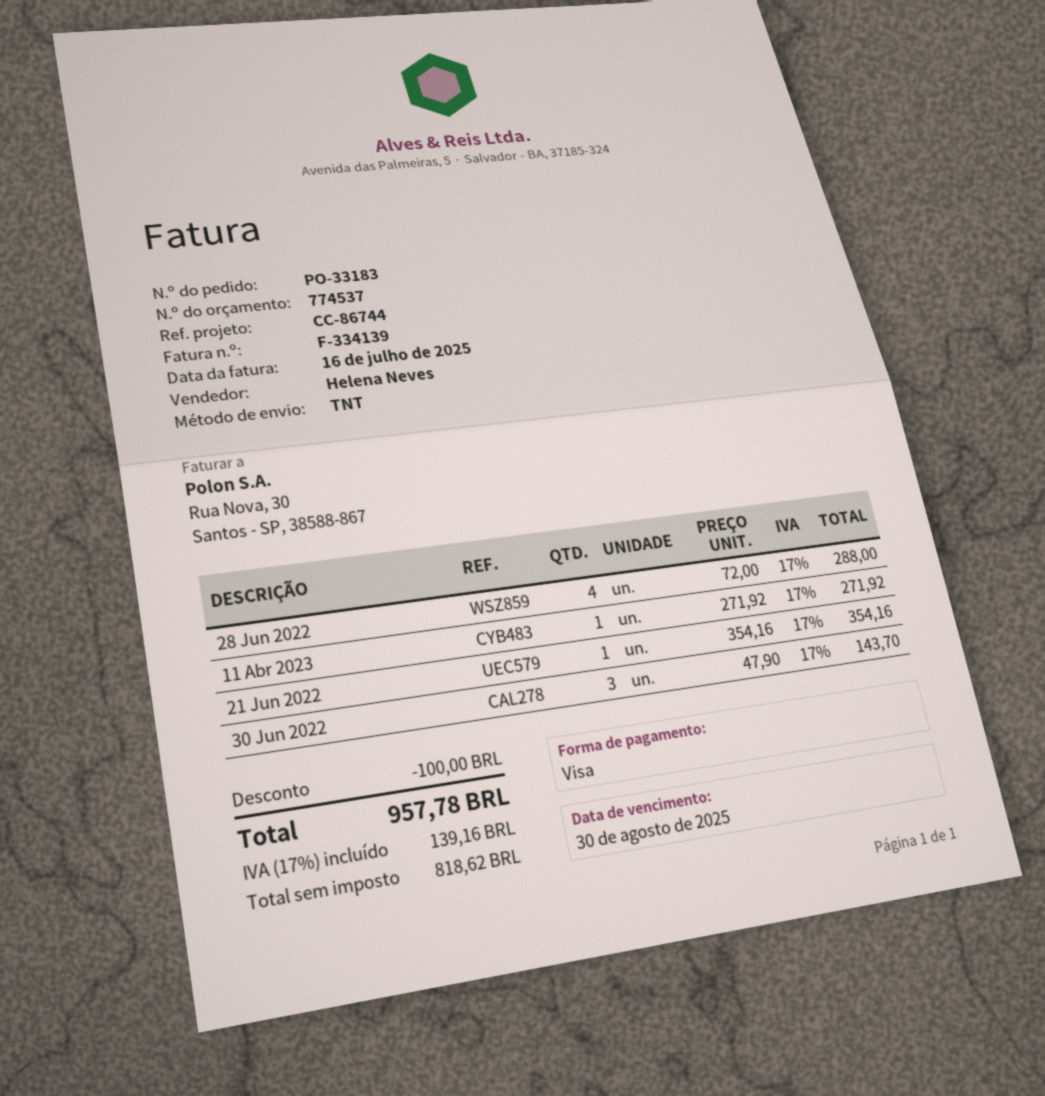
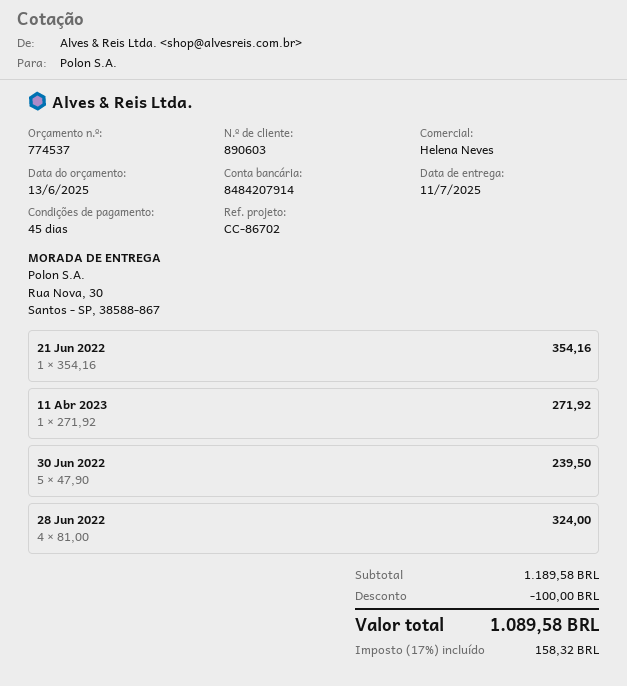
reference: CC-86744 -> CC-86702
28 Jun 2022: 4 x 72.00 = 288.00 -> 4 x 81.00 = 324.00
30 Jun 2022: 3 x 47.90 = 143.70 -> 5 x 47.90 = 239.50
tax: 17% = 139.16 -> 17% = 158.32
total: 957.78 -> 1089.58

